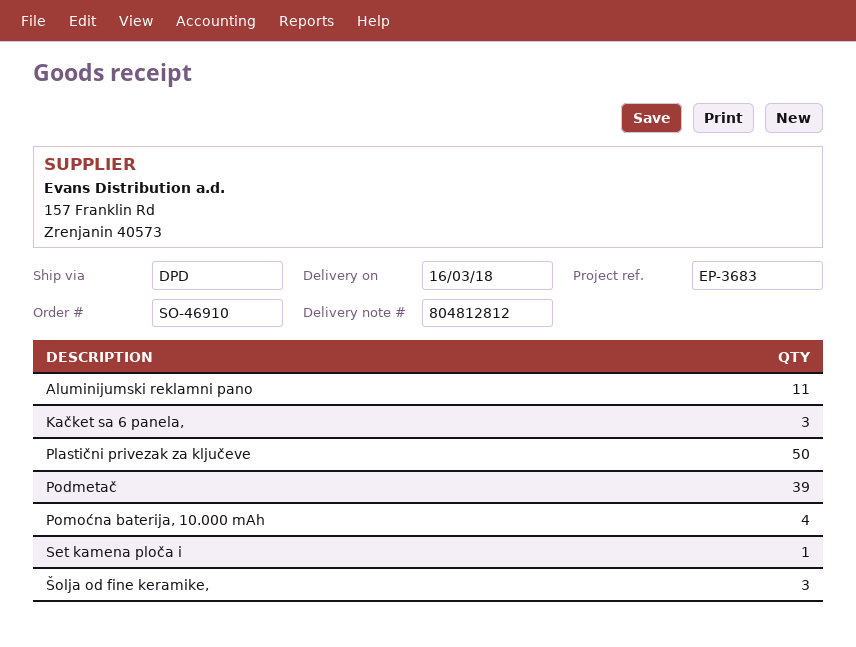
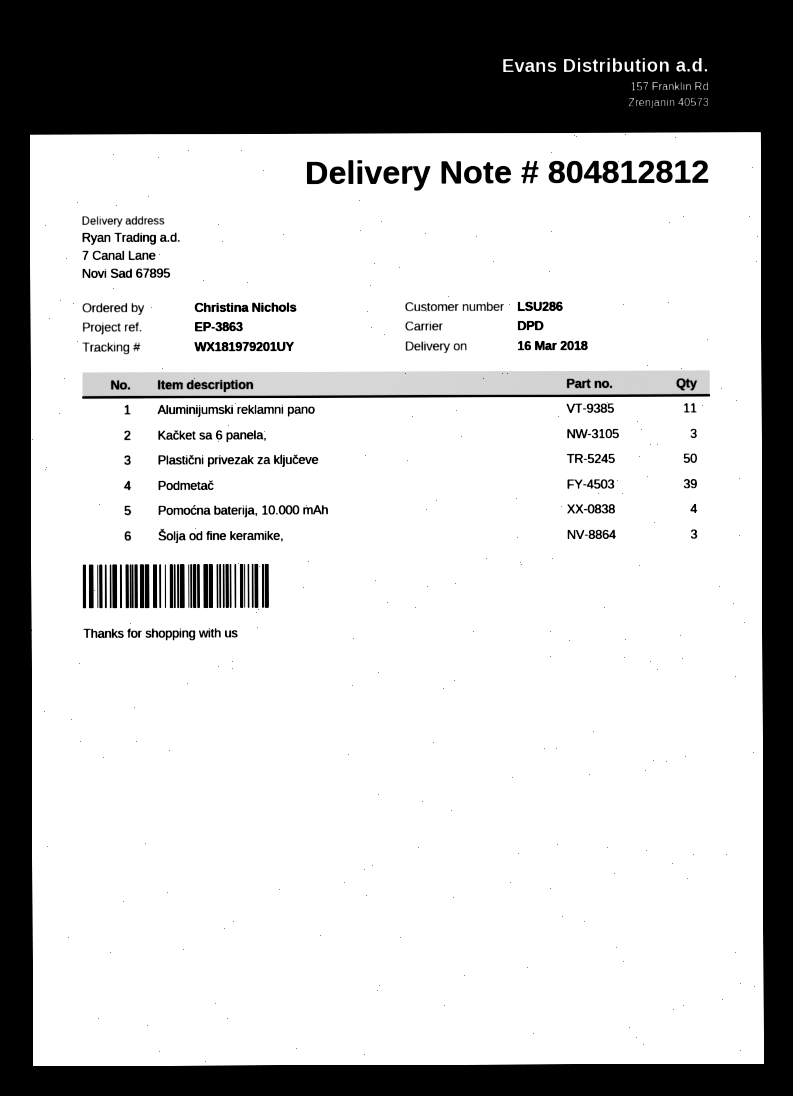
reference: EP-3683 -> EP-3863
Set kamena ploča i: 1 -> none

